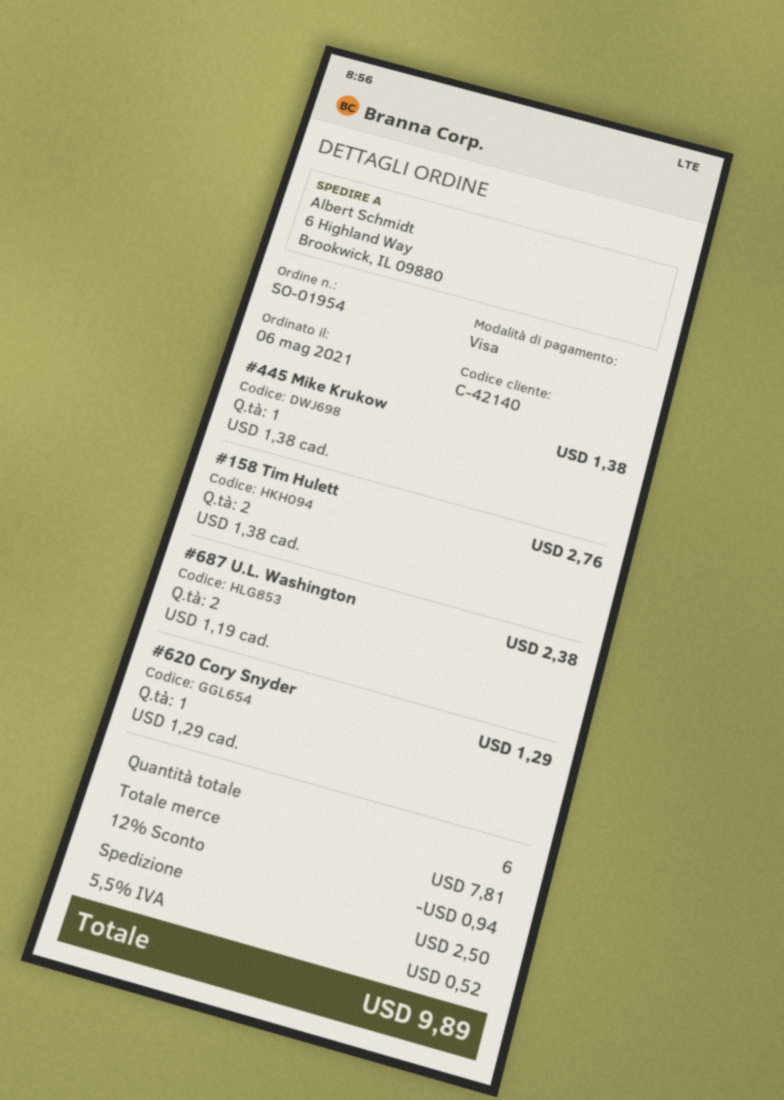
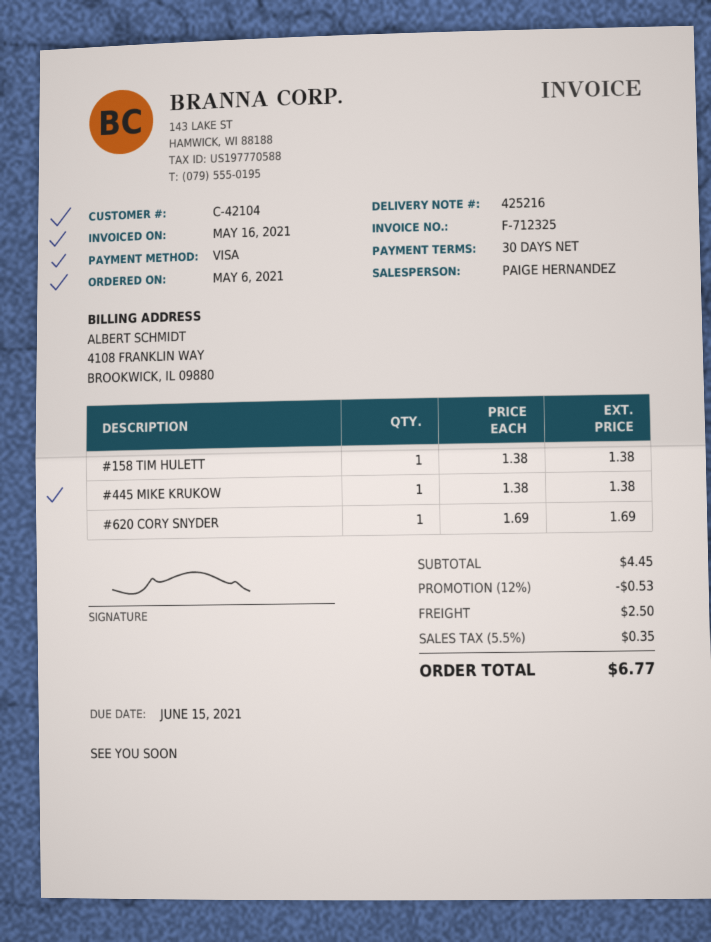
customer number: C-42140 -> C-42104
#158 Tim Hulett: 2 x 1.38 = 2.76 -> 1 x 1.38 = 1.38
#687 U.L. Washington: 2 x 1.19 = 2.38 -> none
#620 Cory Snyder: 1 x 1.29 = 1.29 -> 1 x 1.69 = 1.69
subtotal: 7.81 -> 4.45
discount: 12% = 0.94 -> 12% = 0.53
tax: 5.5% = 0.52 -> 5.5% = 0.35
total: 9.89 -> 6.77

